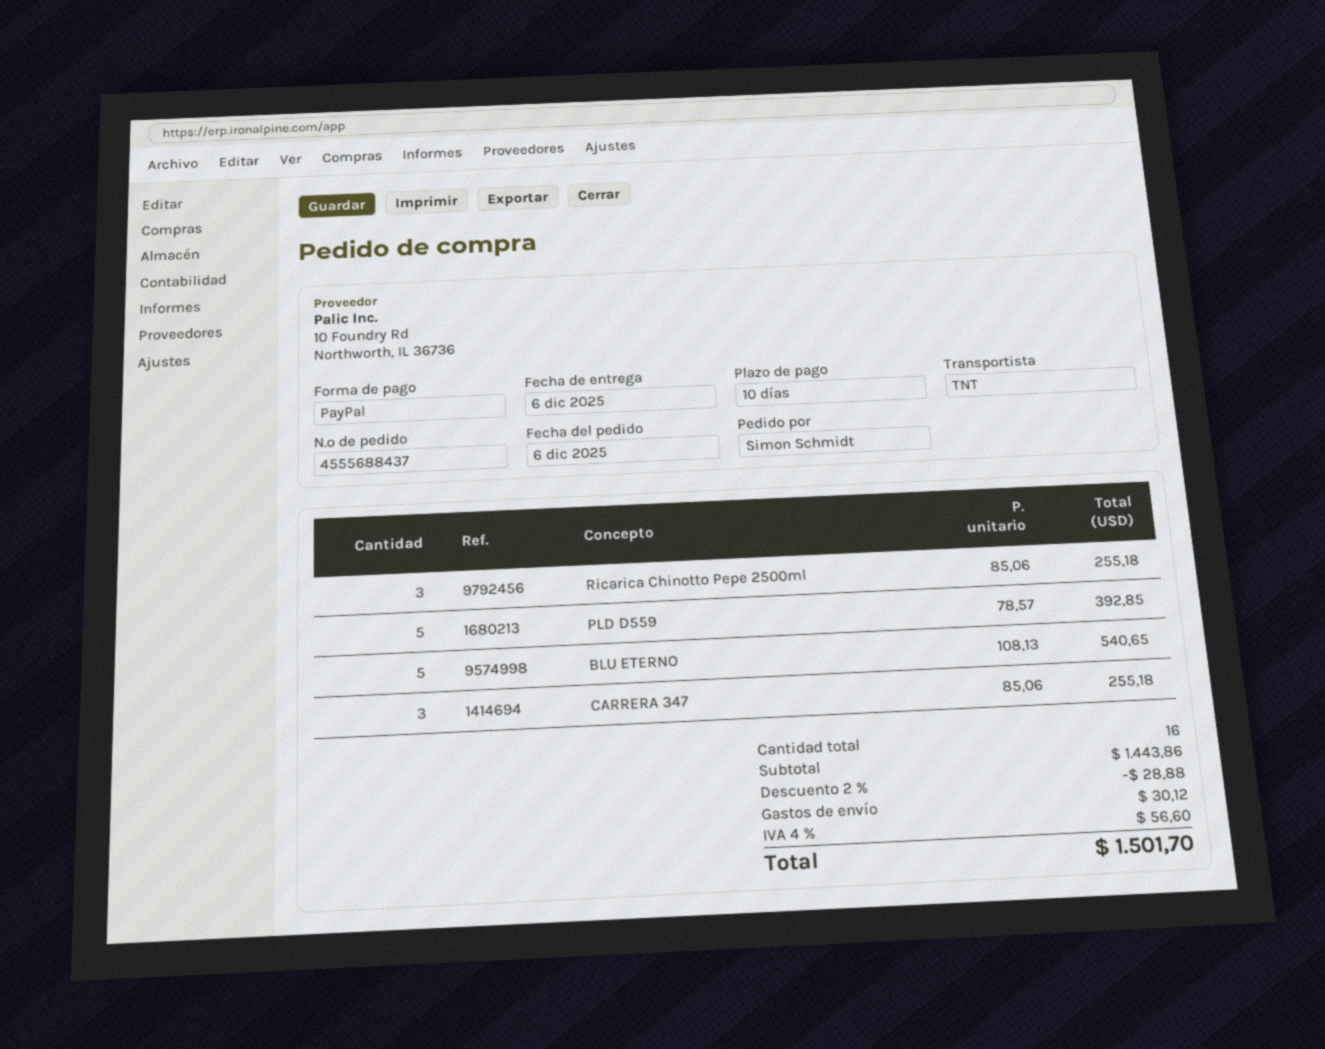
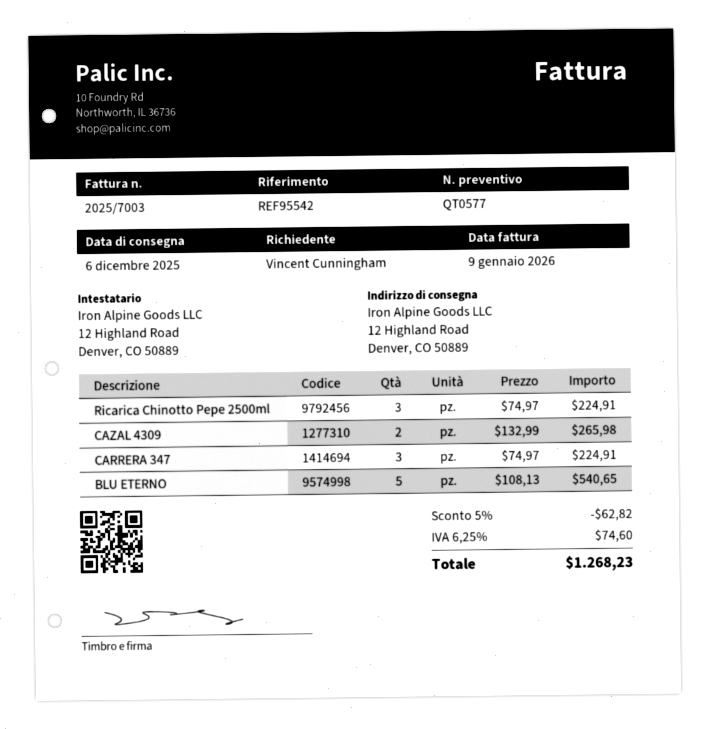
ordered by: Simon Schmidt -> Vincent Cunningham
Ricarica Chinotto Pepe 2500ml: 3 x 85.06 = 255.18 -> 3 x 74.97 = 224.91
PLD D559: 5 x 78.57 = 392.85 -> none
CARRERA 347: 3 x 85.06 = 255.18 -> 3 x 74.97 = 224.91
CAZAL 4309: none -> 2 x 132.99 = 265.98
discount: 2% = 28.88 -> 5% = 62.82
shipping: 30.12 -> none
tax: 4% = 56.60 -> 6.25% = 74.60
total: 1501.70 -> 1268.23

